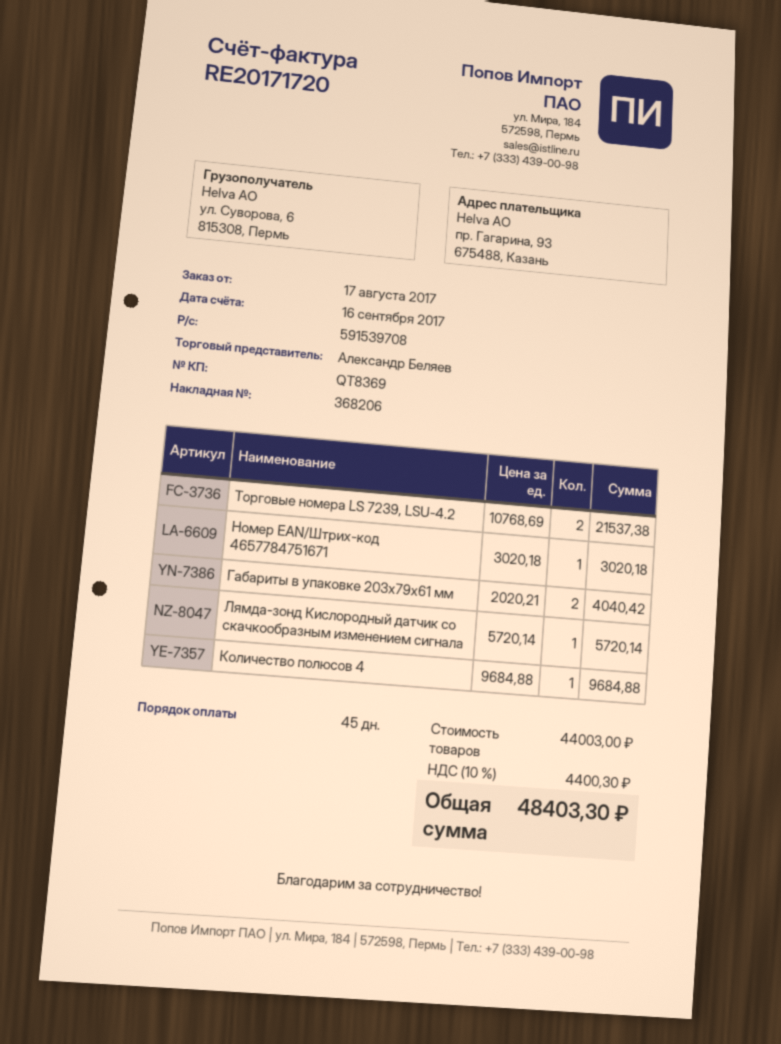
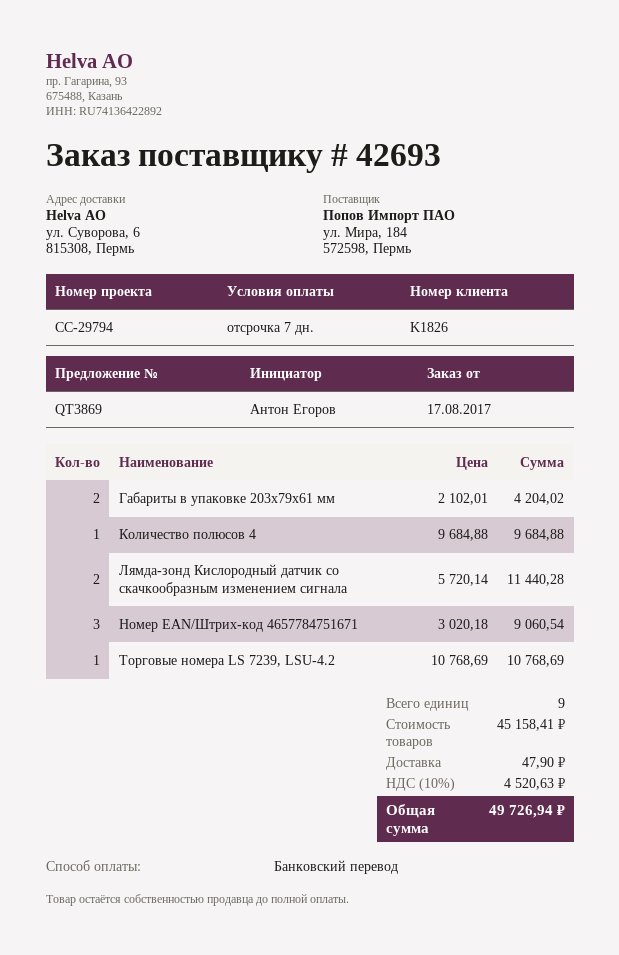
quote number: QT8369 -> QT3869
payment terms: 45 days -> 7 days
Торговые номера LS 7239, LSU-4.2: 2 x 10768.69 = 21537.38 -> 1 x 10768.69 = 10768.69
Номер EAN/Штрих-код 4657784751671: 1 x 3020.18 = 3020.18 -> 3 x 3020.18 = 9060.54
Габариты в упаковке 203x79x61 мм: 2 x 2020.21 = 4040.42 -> 2 x 2102.01 = 4204.02
Лямда-зонд Кислородный датчик со скачкообразным изменением сигнала: 1 x 5720.14 = 5720.14 -> 2 x 5720.14 = 11440.28
subtotal: 44003.00 -> 45158.41
shipping: none -> 47.90
tax: 10% = 4400.30 -> 10% = 4520.63
total: 48403.30 -> 49726.94

